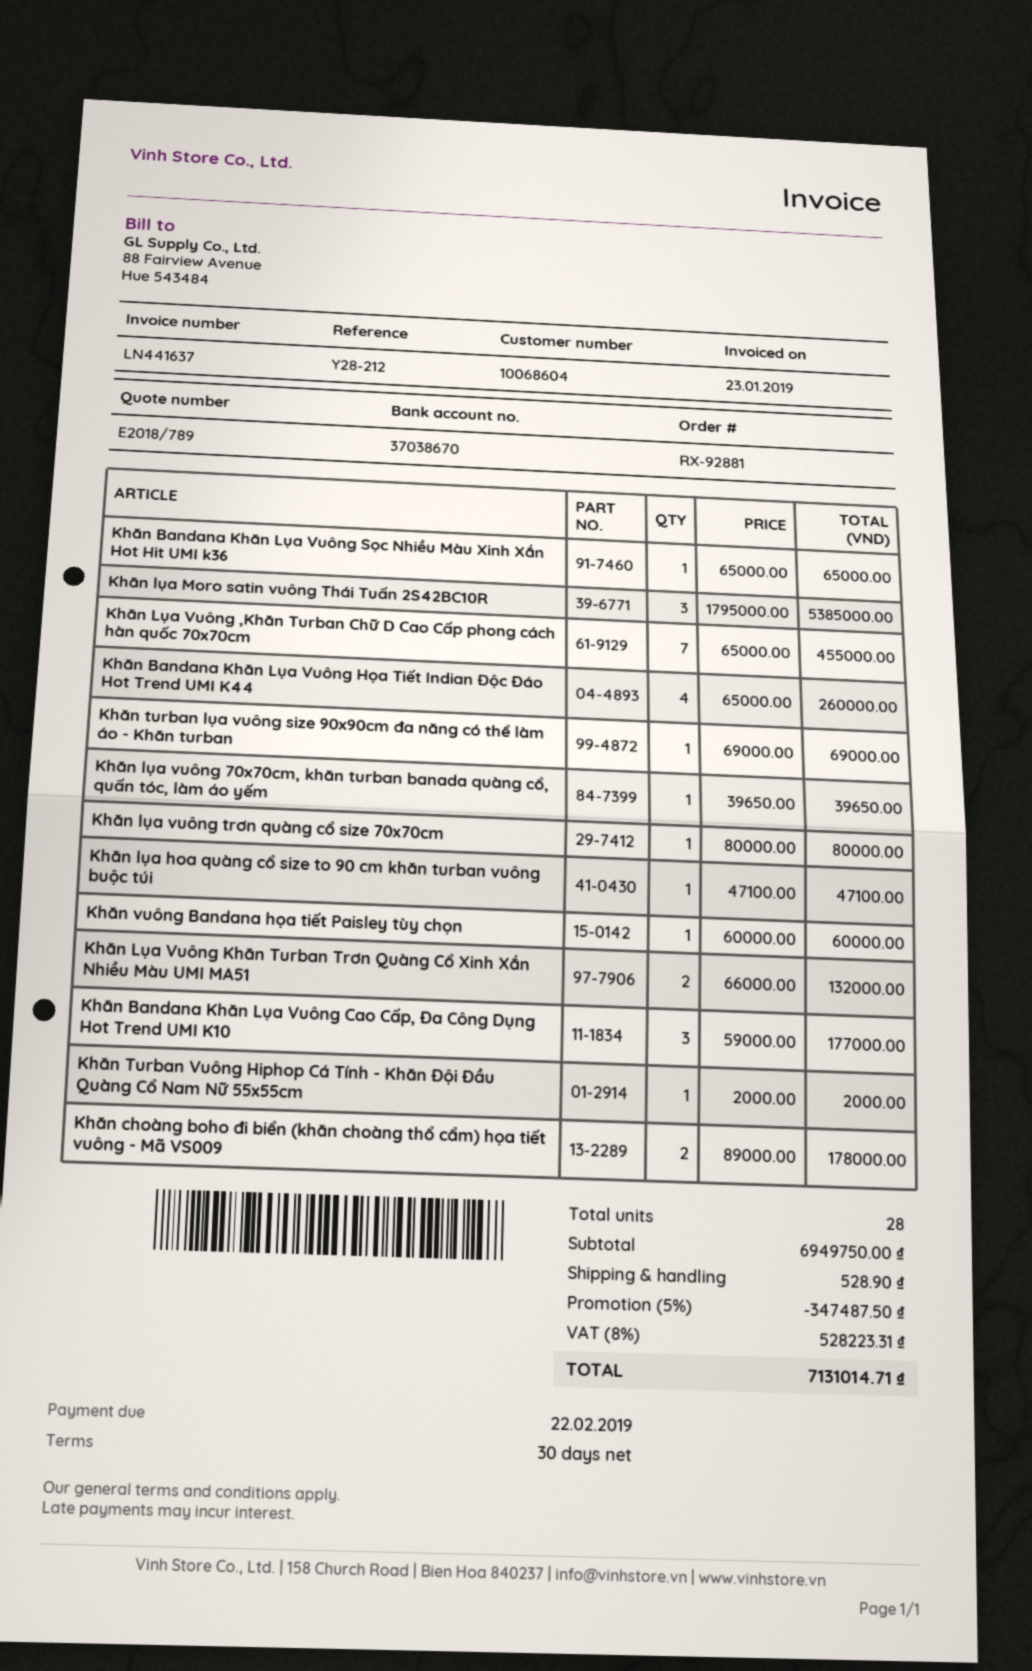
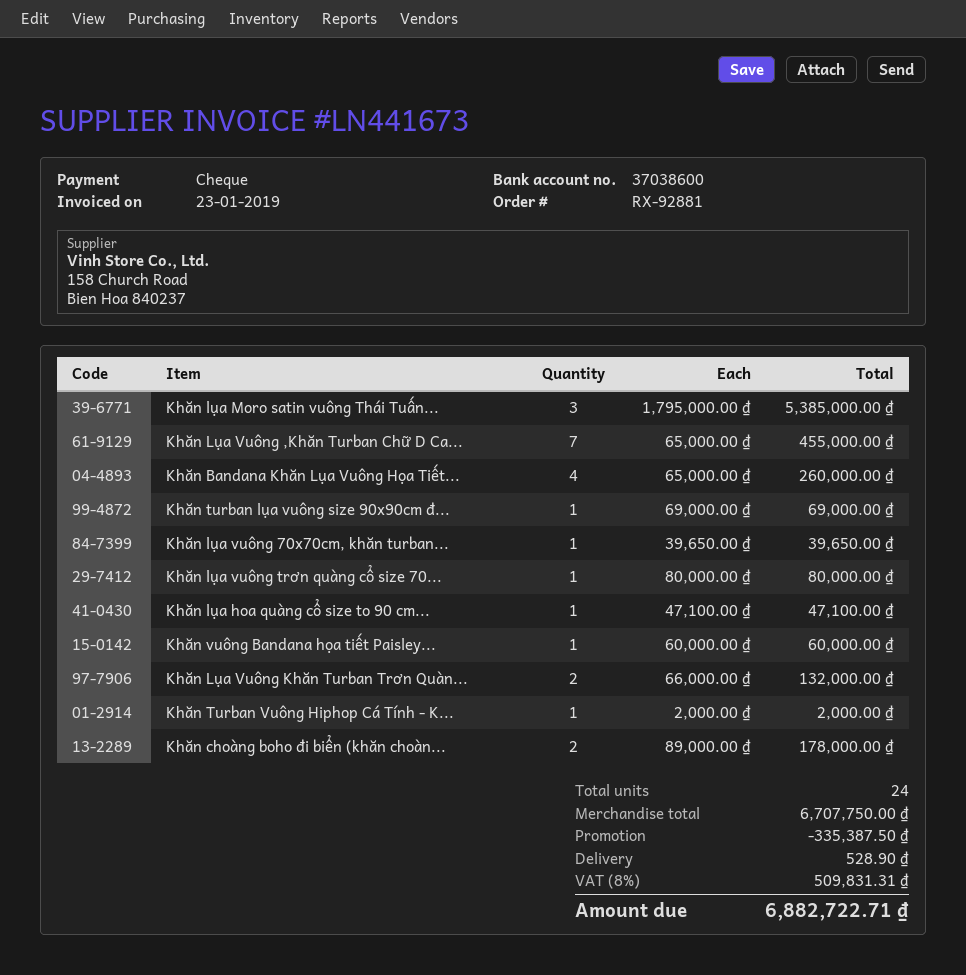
invoice number: LN441637 -> LN441673
bank account: 37038670 -> 37038600
Khăn Bandana Khăn Lụa Vuông Sọc Nhiều Màu Xinh Xắn Hot Hit UMI k36: 1 x 65000.00 = 65000.00 -> none
Khăn Bandana Khăn Lụa Vuông Cao Cấp, Đa Công Dụng Hot Trend UMI K10: 3 x 59000.00 = 177000.00 -> none
total quantity: 28 -> 24
subtotal: 6949750.00 -> 6707750.00
discount: 347487.50 -> 335387.50
tax: 8% = 528223.31 -> 8% = 509831.31
total: 7131014.71 -> 6882722.71

